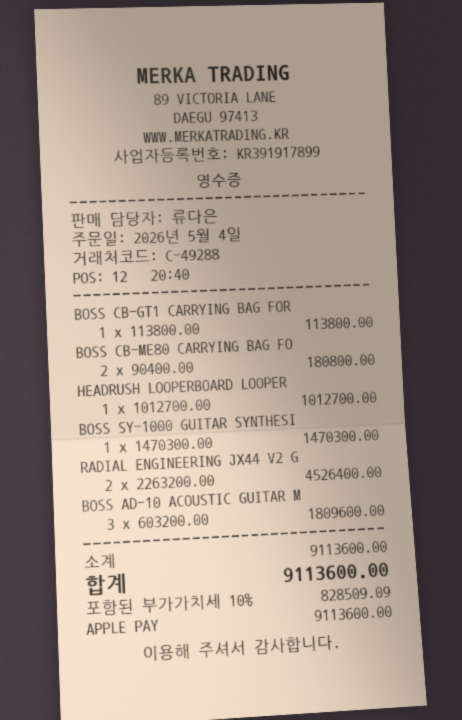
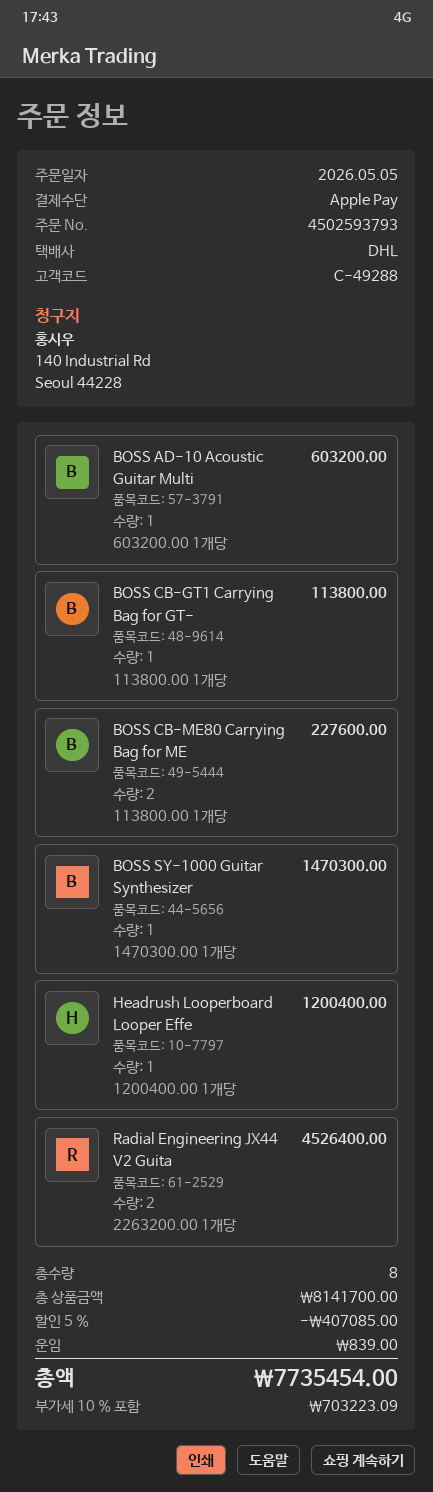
order date: 2026-05-04 -> 2026-05-05
BOSS CB-ME80 CARRYING BAG FO: 2 x 90400.00 = 180800.00 -> 2 x 113800.00 = 227600.00
HEADRUSH LOOPERBOARD LOOPER: 1 x 1012700.00 = 1012700.00 -> 1 x 1200400.00 = 1200400.00
BOSS AD-10 ACOUSTIC GUITAR M: 3 x 603200.00 = 1809600.00 -> 1 x 603200.00 = 603200.00
subtotal: 9113600.00 -> 8141700.00
discount: none -> 5% = 407085.00
shipping: none -> 839.00
tax: 10% = 828509.09 -> 10% = 703223.09
total: 9113600.00 -> 7735454.00

